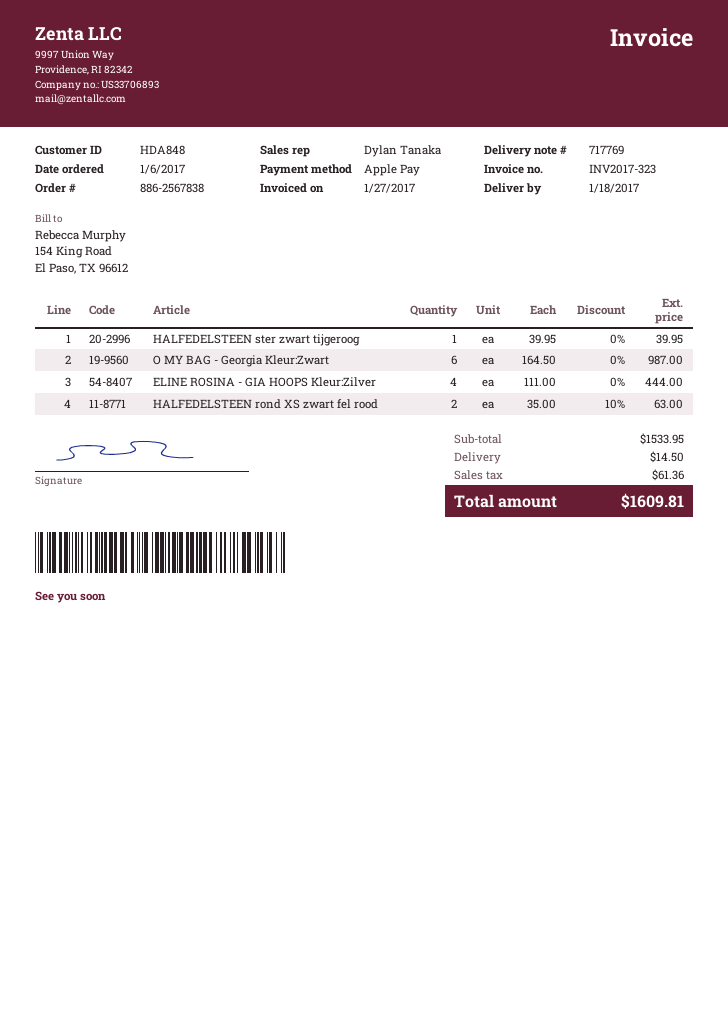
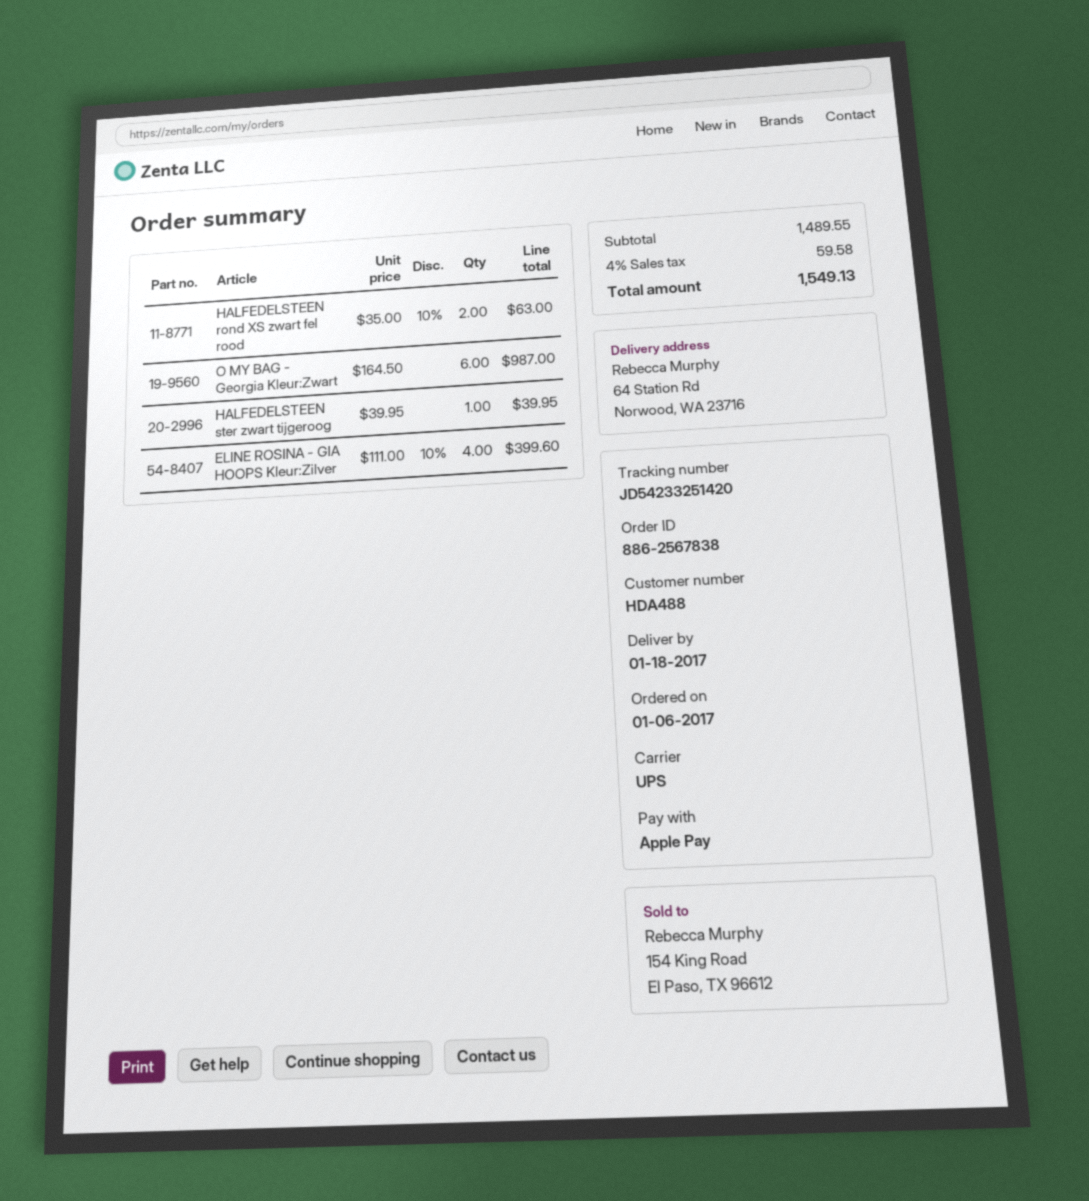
customer number: HDA848 -> HDA488
ELINE ROSINA - GIA HOOPS Kleur:Zilver: 4 x 111.00 = 444.00 -> 4 x 111.00 - 10% = 399.60
subtotal: 1533.95 -> 1489.55
shipping: 14.50 -> none
tax: 61.36 -> 59.58
total: 1609.81 -> 1549.13

